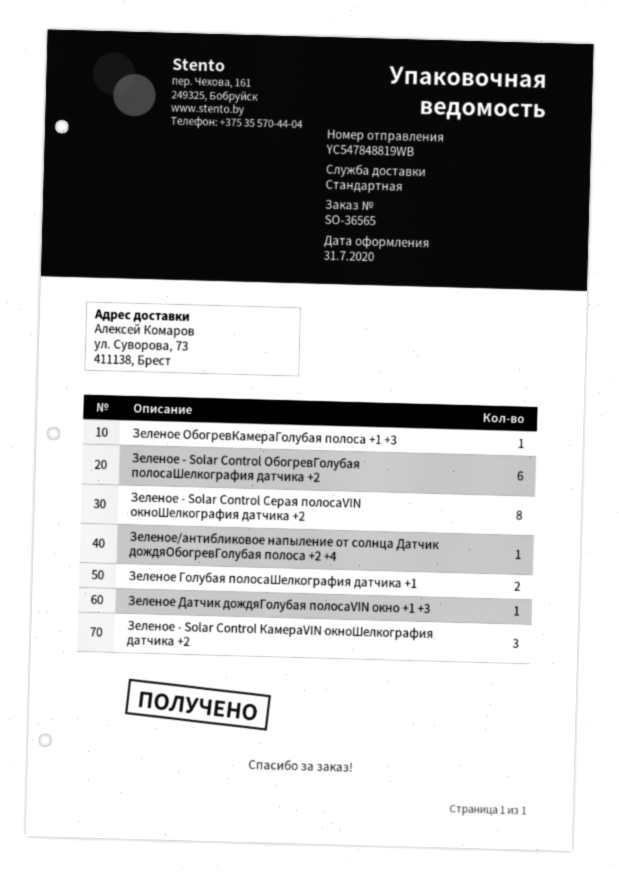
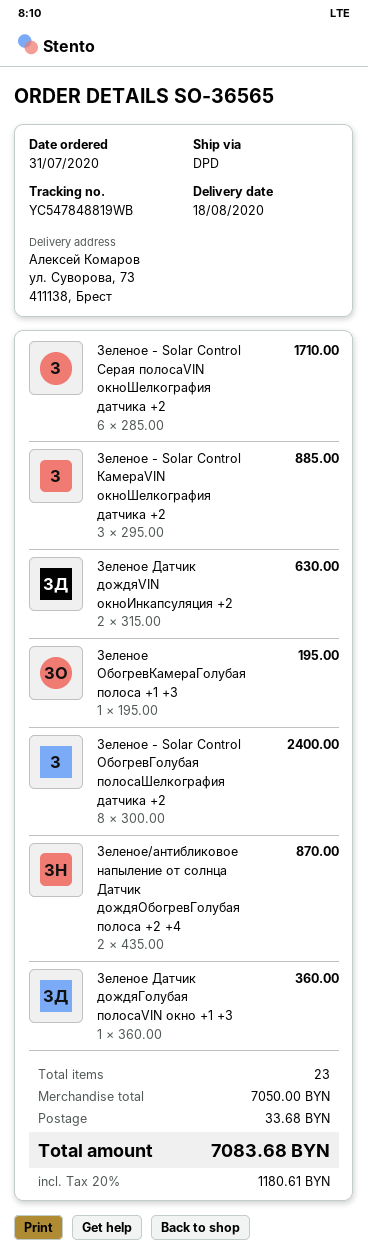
shipping method: standard -> DPD
Зеленое - Solar Control ОбогревГолубая полосаШелкография датчика +2: 6 -> 8
Зеленое - Solar Control Серая полосаVIN окноШелкография датчика +2: 8 -> 6
Зеленое/антибликовое напыление от солнца Датчик дождяОбогревГолубая полоса +2 +4: 1 -> 2
Зеленое Голубая полосаШелкография датчика +1: 2 -> none
Зеленое Датчик дождяVIN окноИнкапсуляция +2: none -> 2

